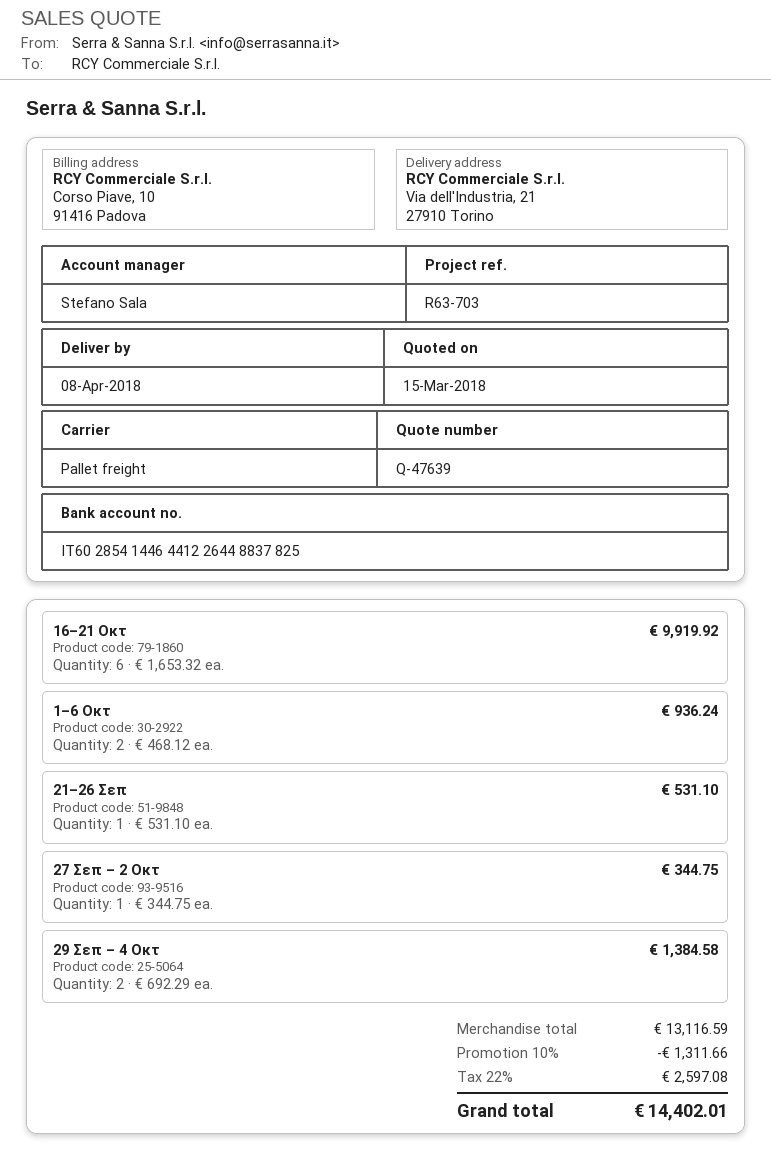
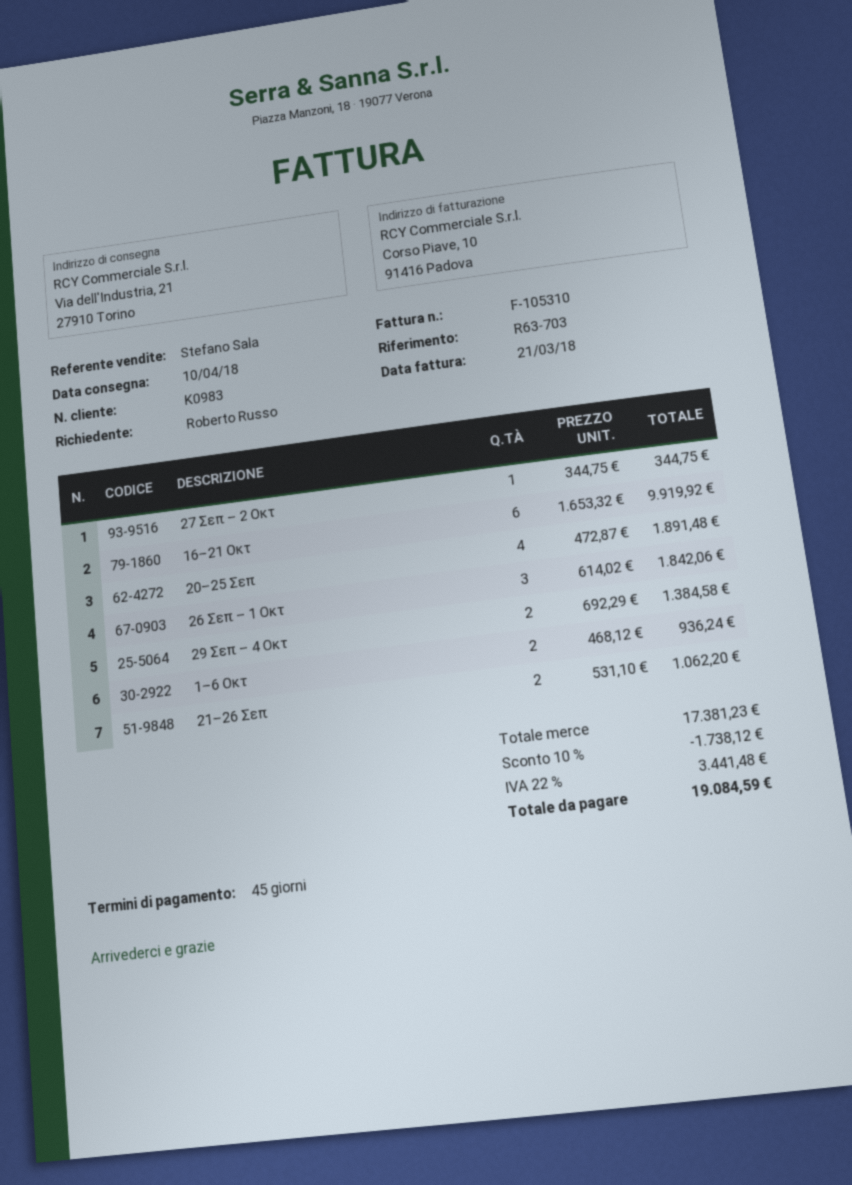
delivery date: 2018-04-08 -> 2018-04-10
21–26 Σεπ: 1 x 531.10 = 531.10 -> 2 x 531.10 = 1062.20
20–25 Σεπ: none -> 4 x 472.87 = 1891.48
26 Σεπ – 1 Οκτ: none -> 3 x 614.02 = 1842.06
subtotal: 13116.59 -> 17381.23
discount: 10% = 1311.66 -> 10% = 1738.12
tax: 22% = 2597.08 -> 22% = 3441.48
total: 14402.01 -> 19084.59

